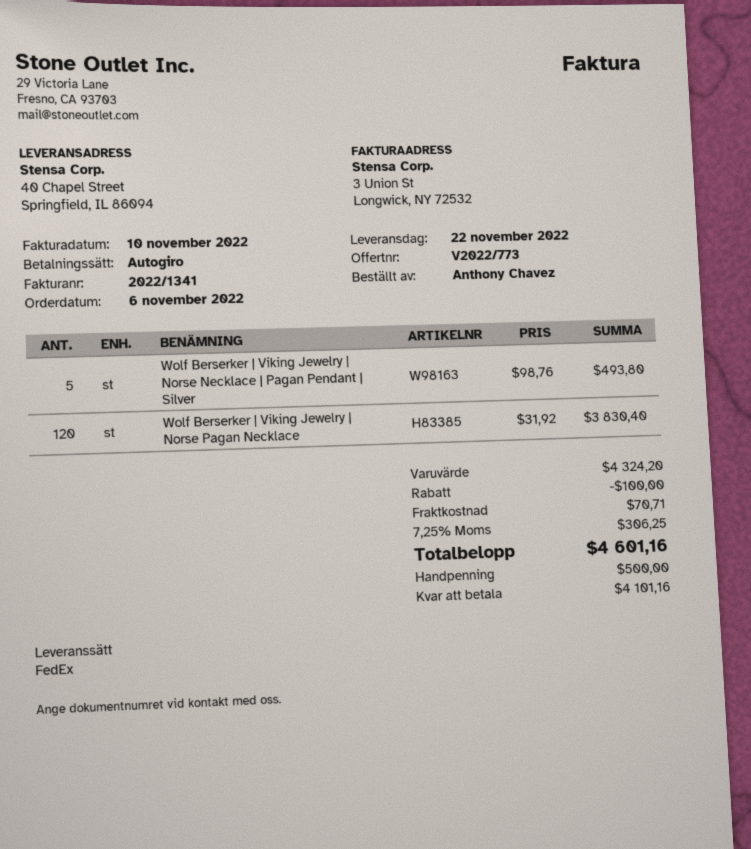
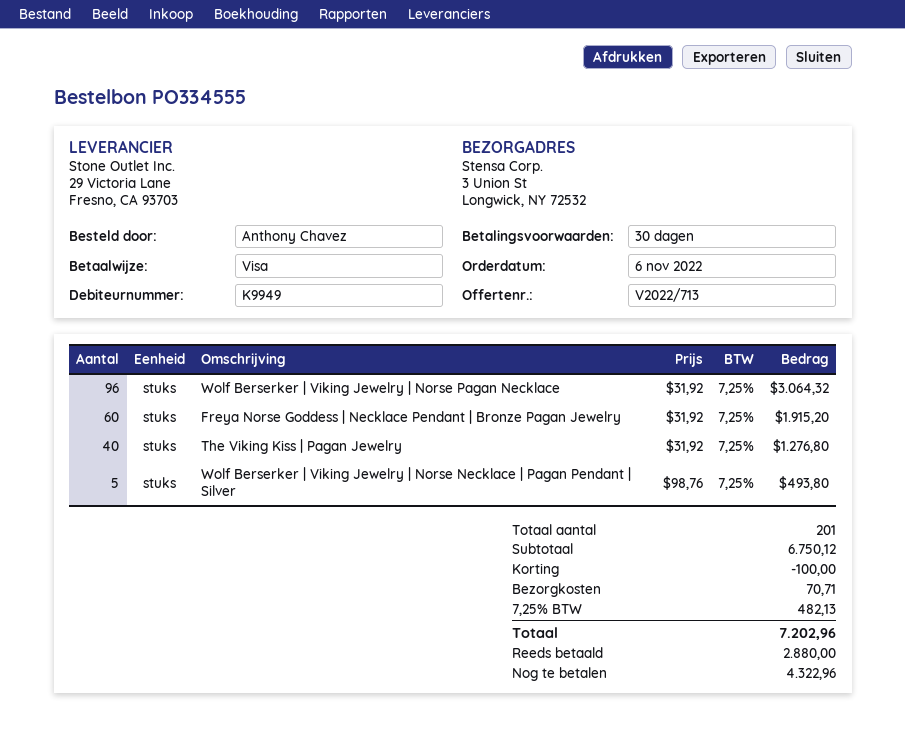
quote number: V2022/773 -> V2022/713
payment method: direct debit -> Visa
ship to: 40 Chapel Street, Springfield, IL 86094 -> 3 Union St, Longwick, NY 72532
Wolf Berserker | Viking Jewelry | Norse Pagan Necklace: 120 x 31.92 = 3830.40 -> 96 x 31.92 = 3064.32
Freya Norse Goddess | Necklace Pendant | Bronze Pagan Jewelry: none -> 60 x 31.92 = 1915.20
The Viking Kiss | Pagan Jewelry: none -> 40 x 31.92 = 1276.80
subtotal: 4324.20 -> 6750.12
tax: 7.25% = 306.25 -> 7.25% = 482.13
total: 4601.16 -> 7202.96
deposit: 500.00 -> 2880.00
balance: 4101.16 -> 4322.96

